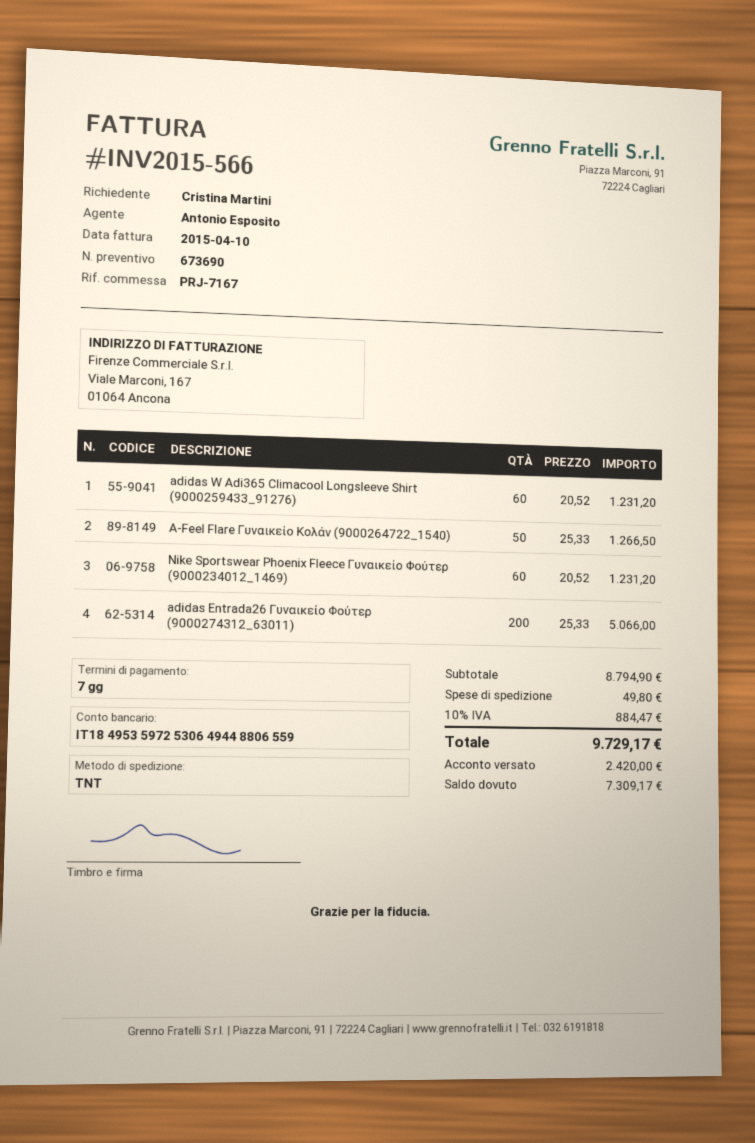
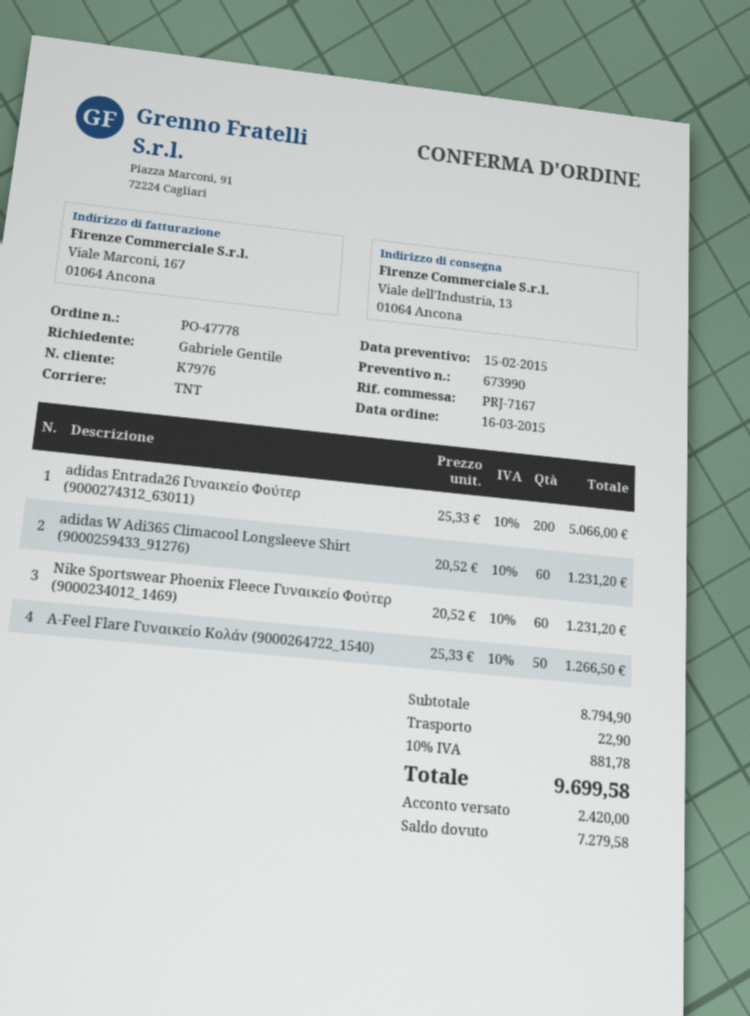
quote number: 673690 -> 673990
ordered by: Cristina Martini -> Gabriele Gentile
shipping: 49.80 -> 22.90
tax: 10% = 884.47 -> 10% = 881.78
total: 9729.17 -> 9699.58
balance: 7309.17 -> 7279.58

